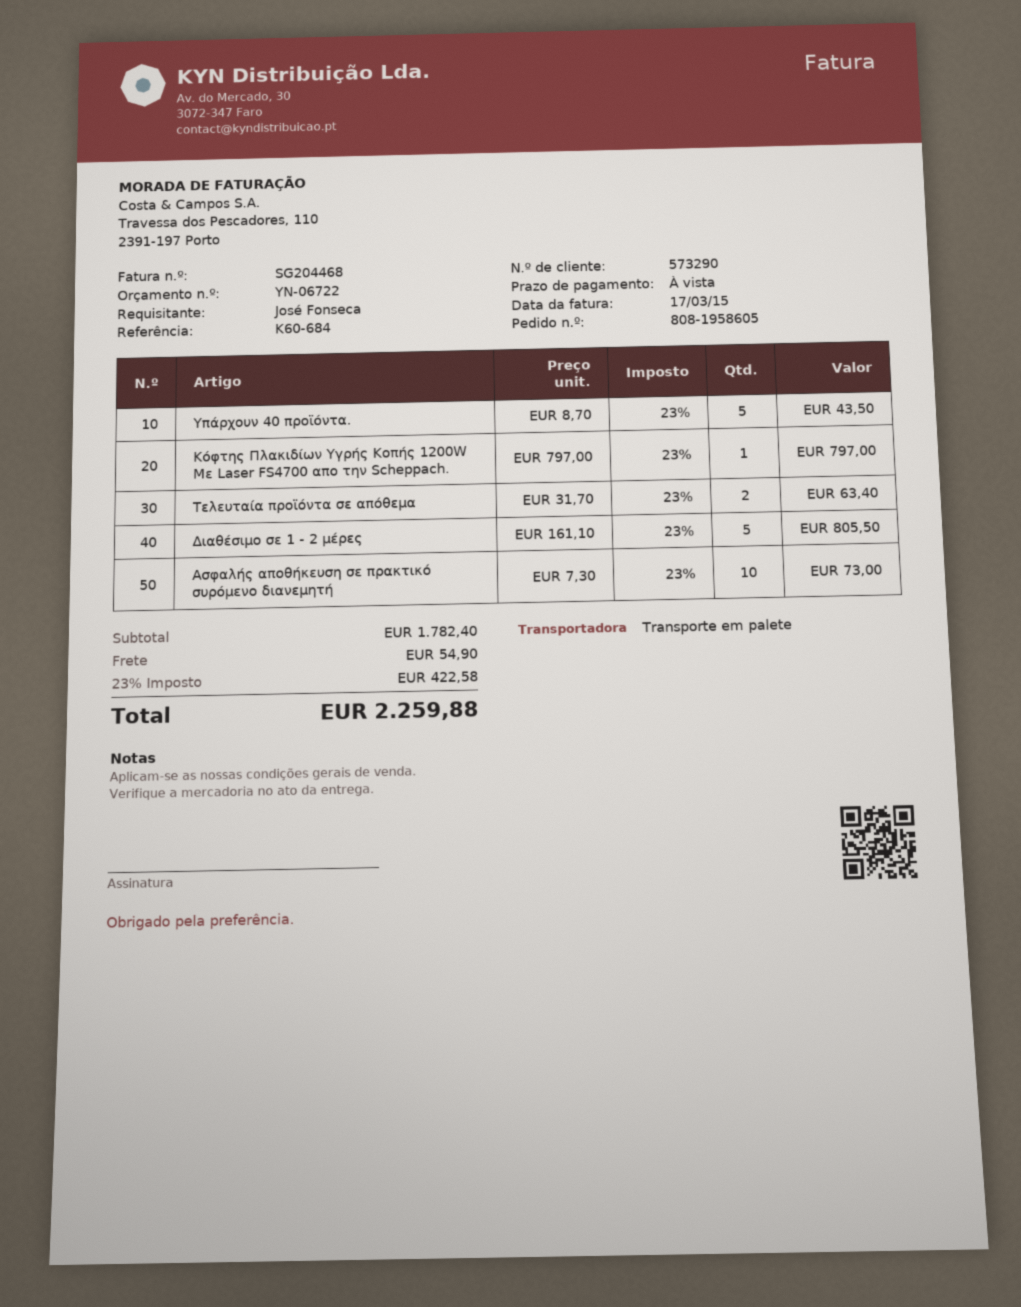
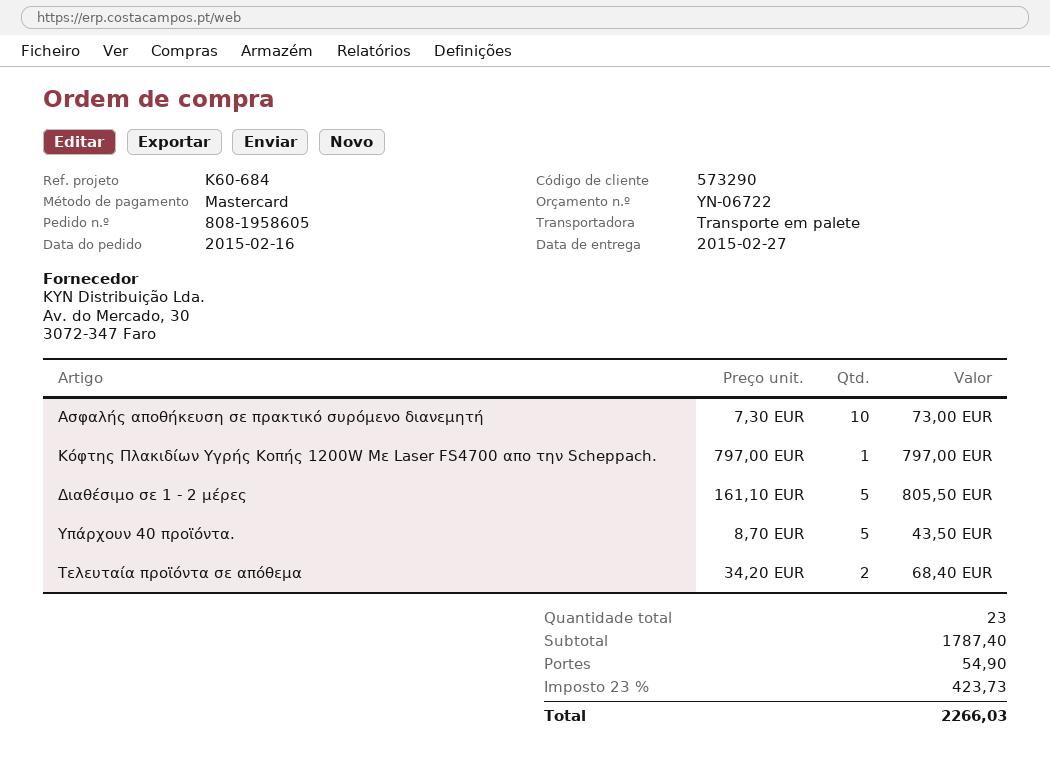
Τελευταία προϊόντα σε απόθεμα: 2 x 31.70 = 63.40 -> 2 x 34.20 = 68.40
subtotal: 1782.40 -> 1787.40
tax: 23% = 422.58 -> 23% = 423.73
total: 2259.88 -> 2266.03

